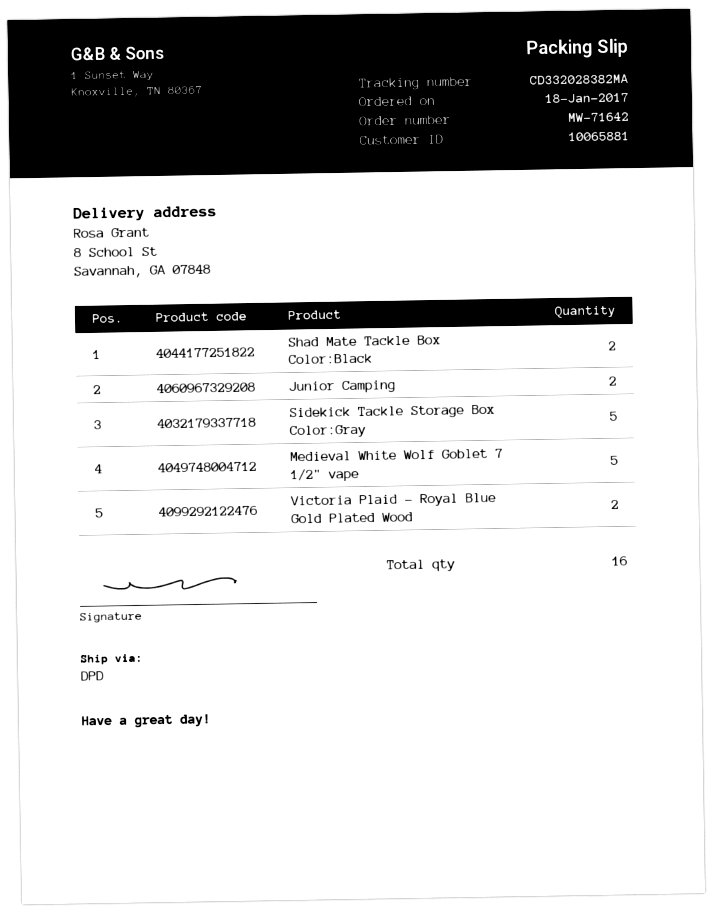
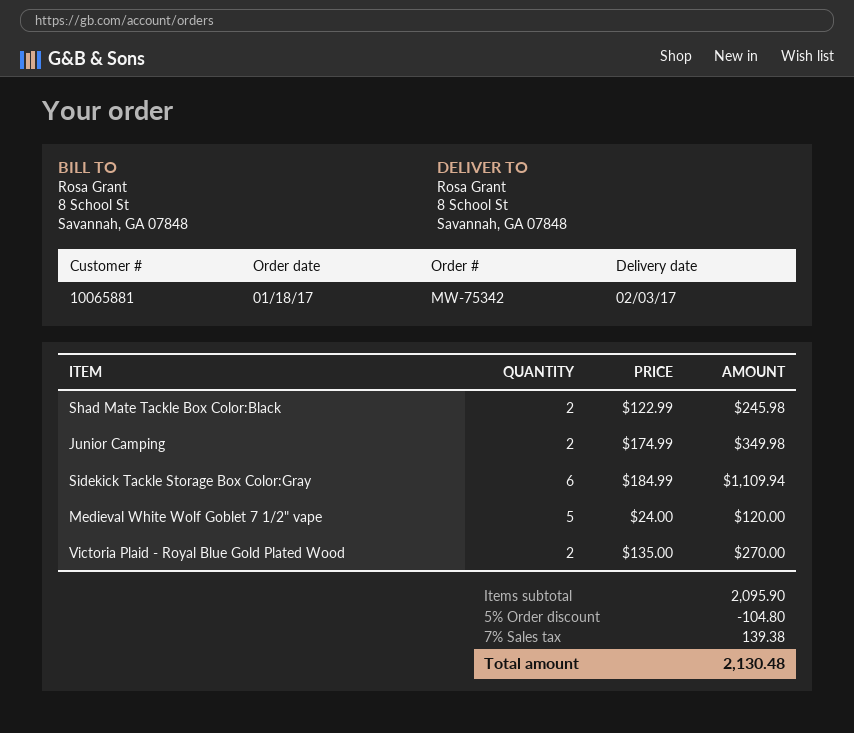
order number: MW-71642 -> MW-75342
Sidekick Tackle Storage Box Color:Gray: 5 -> 6

